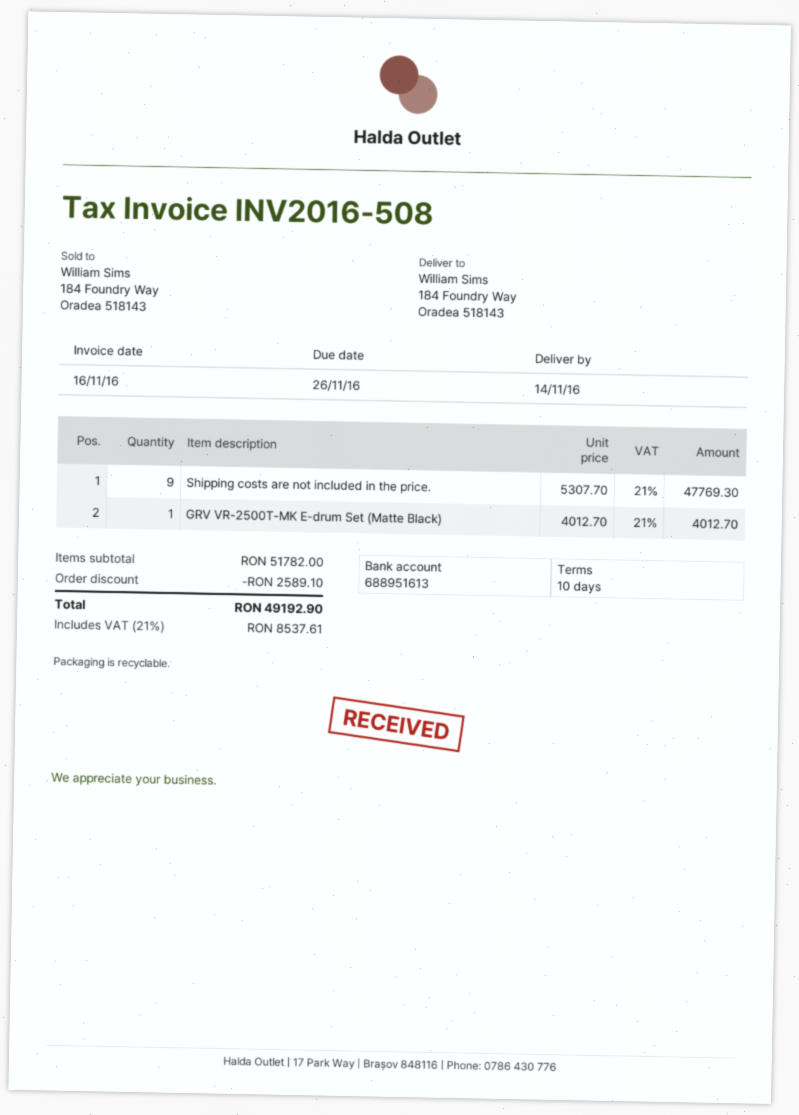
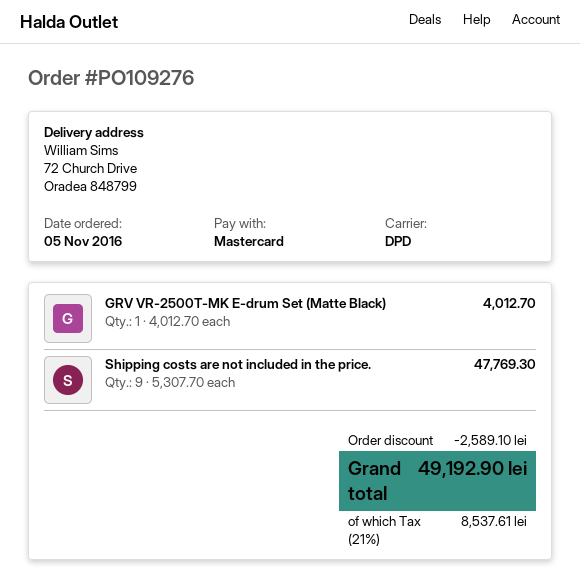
ship to: 184 Foundry Way, Oradea 518143 -> 72 Church Drive, Oradea 848799

